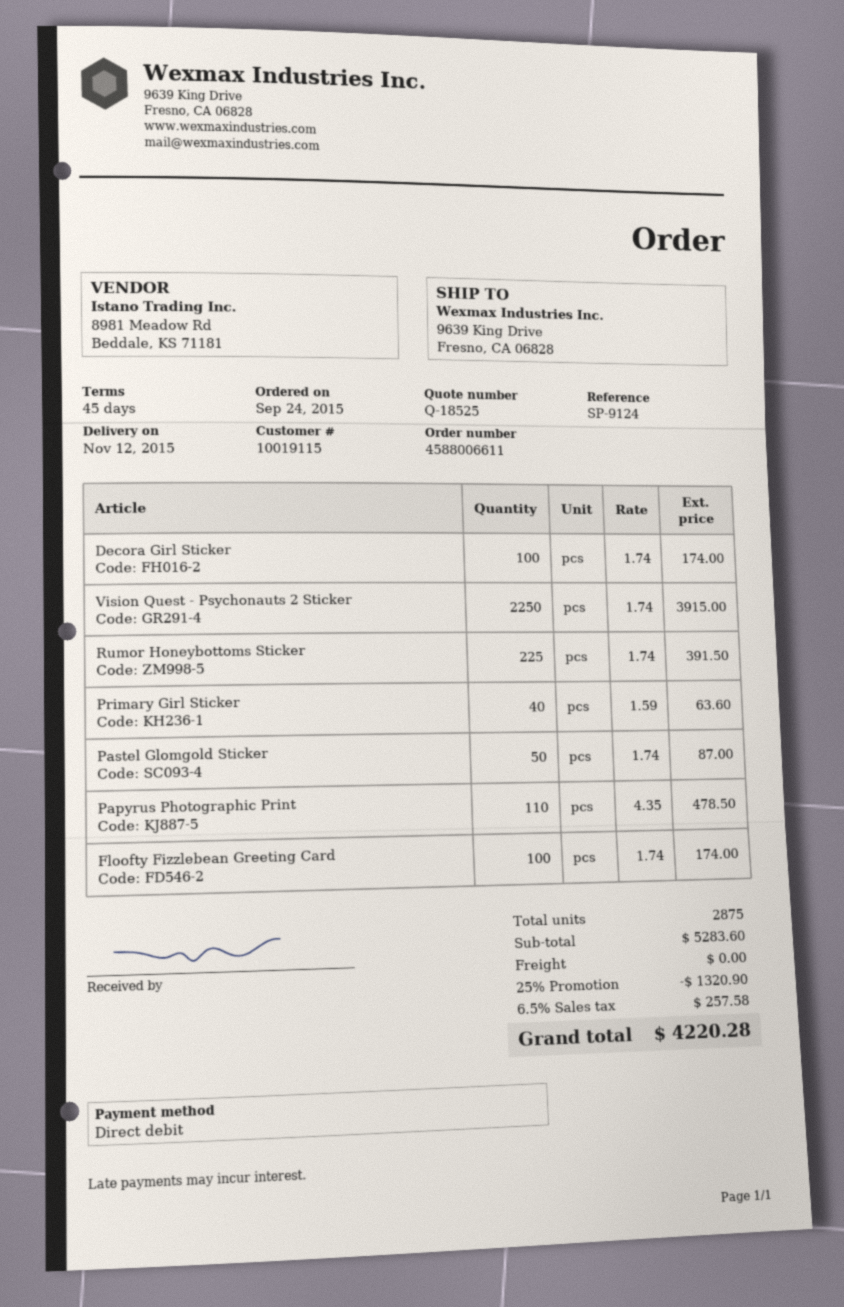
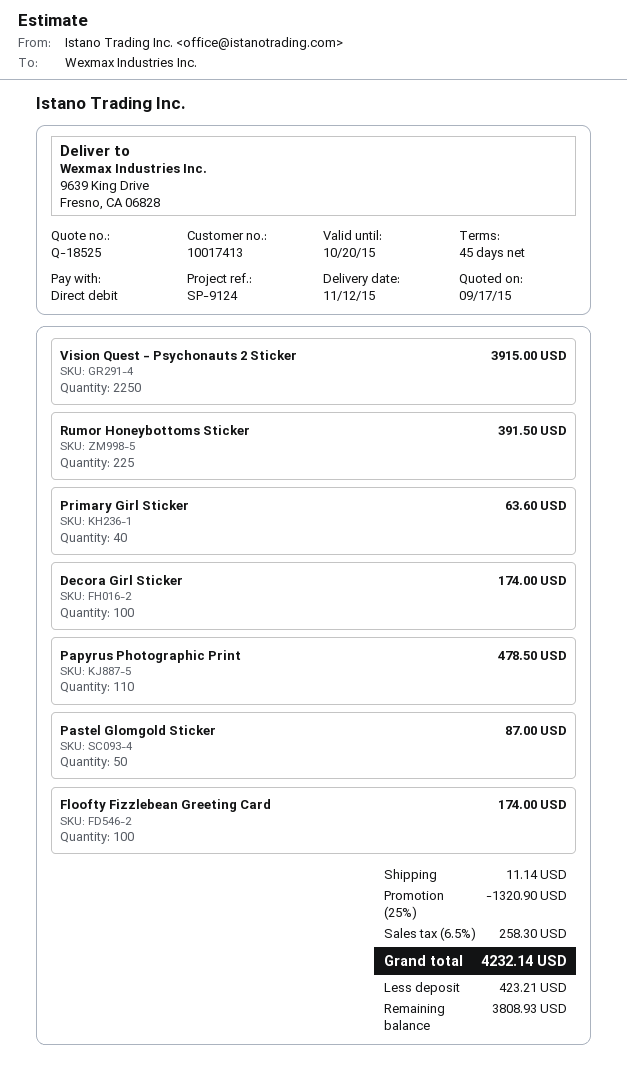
customer number: 10019115 -> 10017413
shipping: 0.00 -> 11.14
tax: 6.5% = 257.58 -> 6.5% = 258.30
total: 4220.28 -> 4232.14

